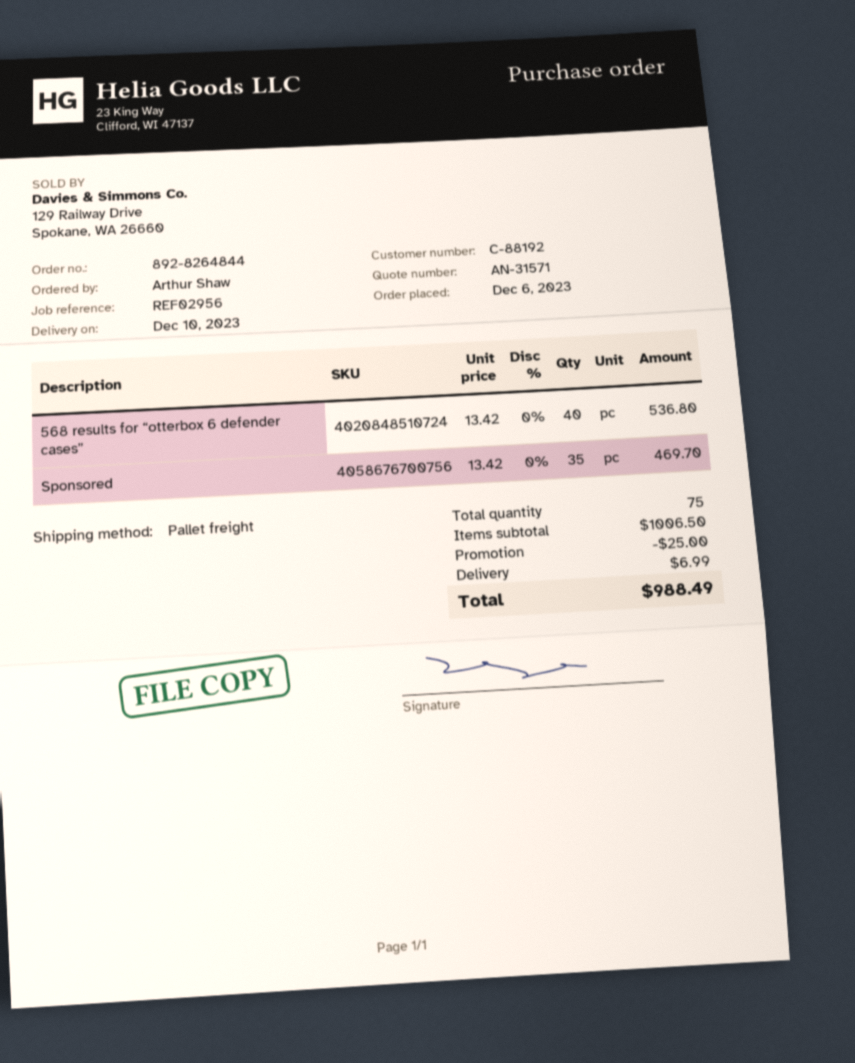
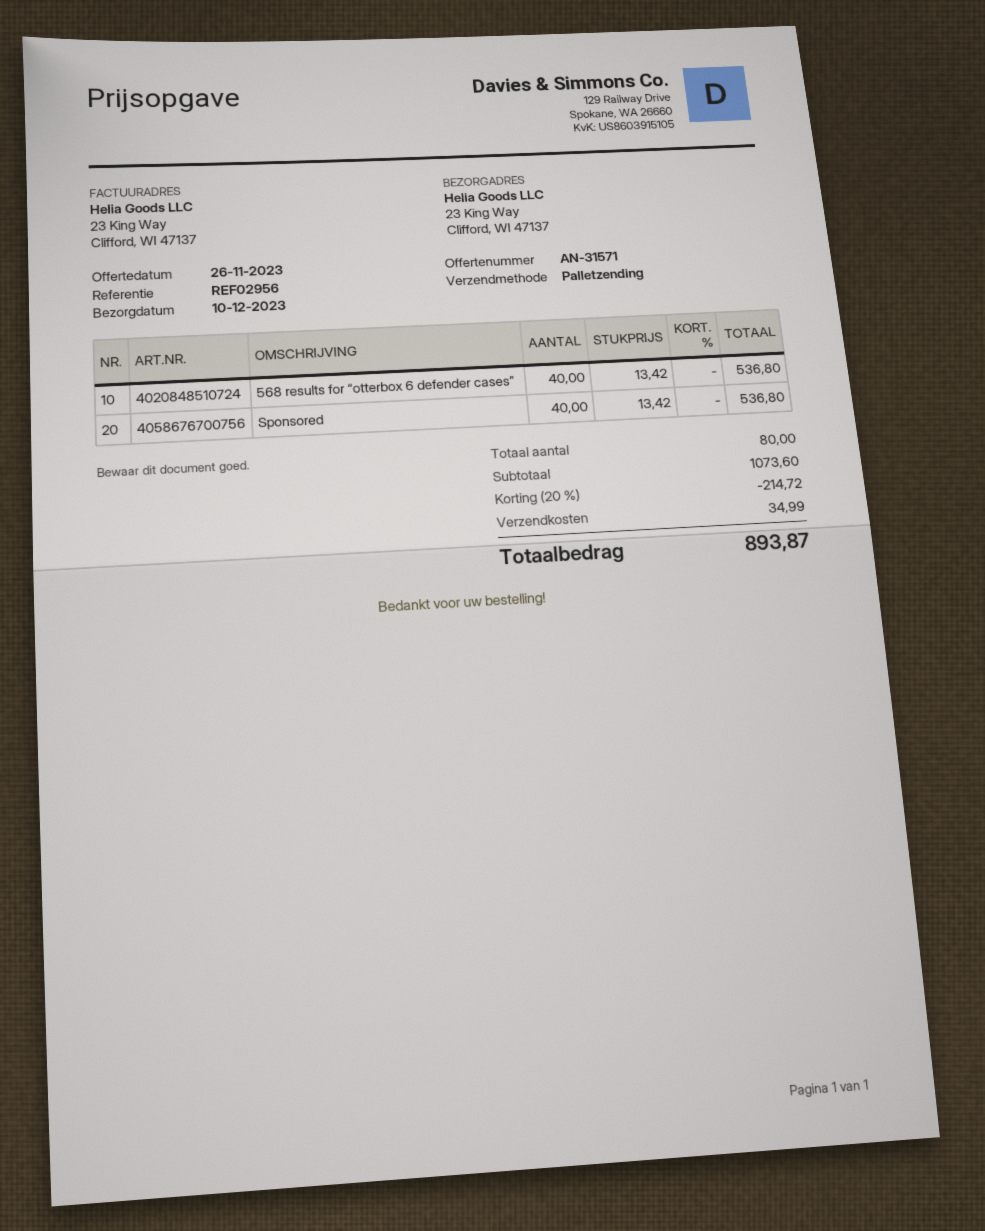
Sponsored: 35 x 13.42 = 469.70 -> 40 x 13.42 = 536.80
total quantity: 75 -> 80
subtotal: 1006.50 -> 1073.60
discount: 25.00 -> 214.72
shipping: 6.99 -> 34.99
total: 988.49 -> 893.87

